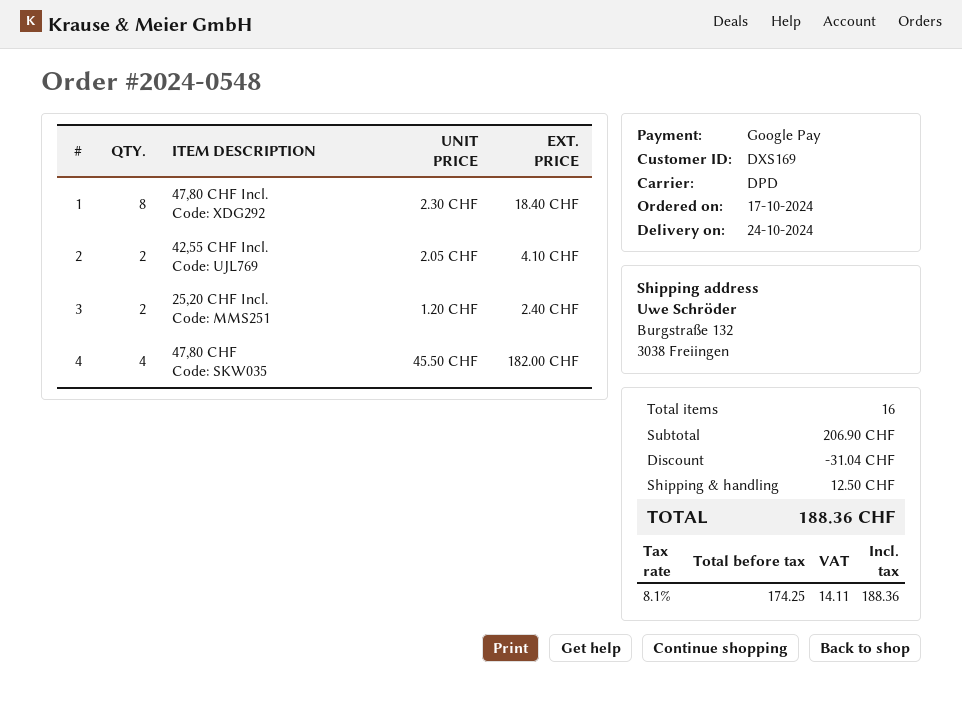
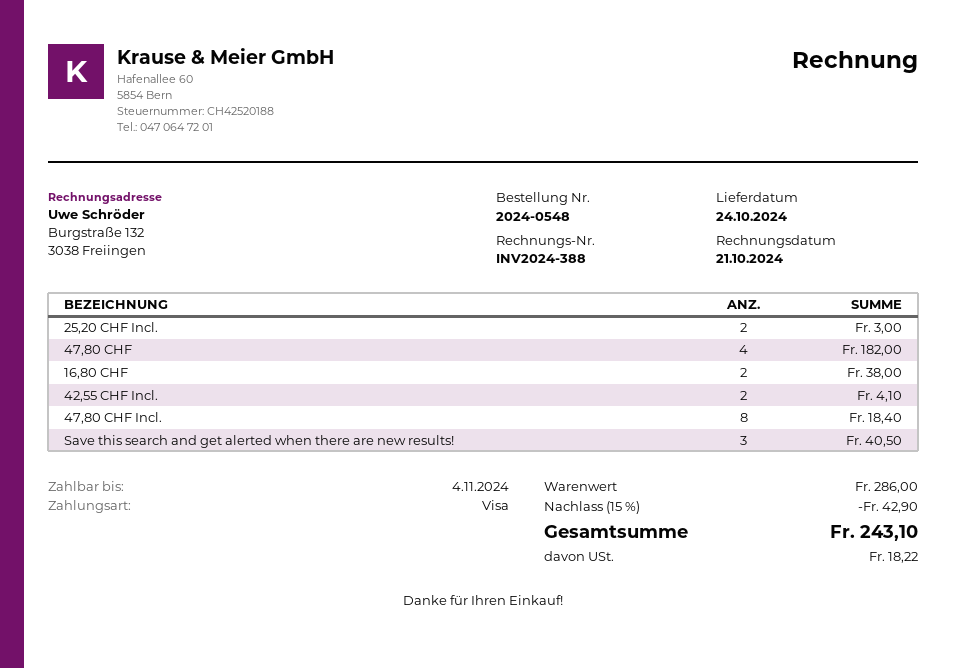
payment method: Google Pay -> Visa
25,20 CHF Incl.: 2 for 2.40 -> 2 for 3.00
16,80 CHF: none -> 2 for 38.00
Save this search and get alerted when there are new results!: none -> 3 for 40.50
subtotal: 206.90 -> 286.00
discount: 31.04 -> 42.90
shipping: 12.50 -> none
tax: 14.11 -> 18.22
total: 188.36 -> 243.10

